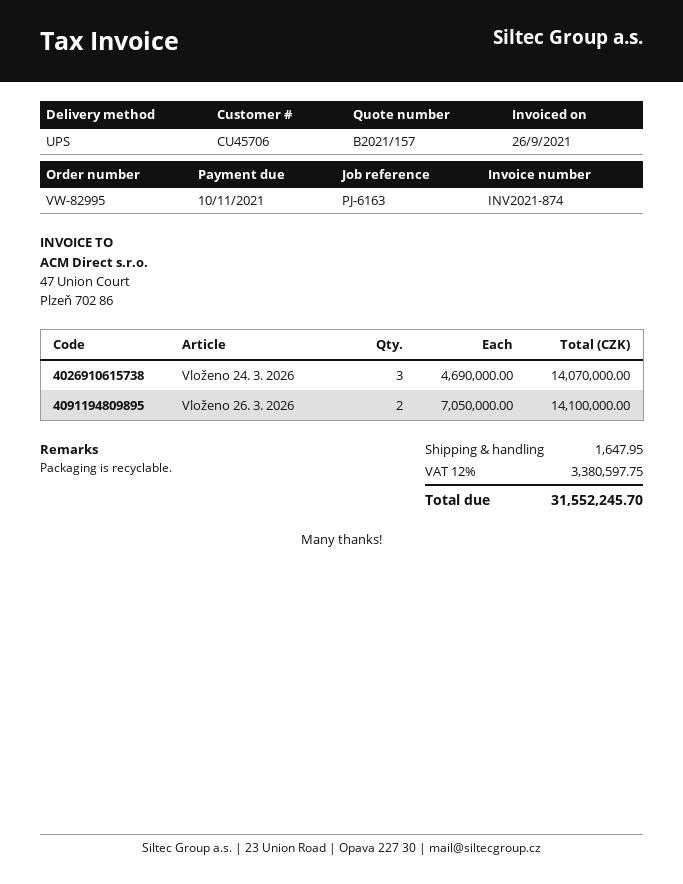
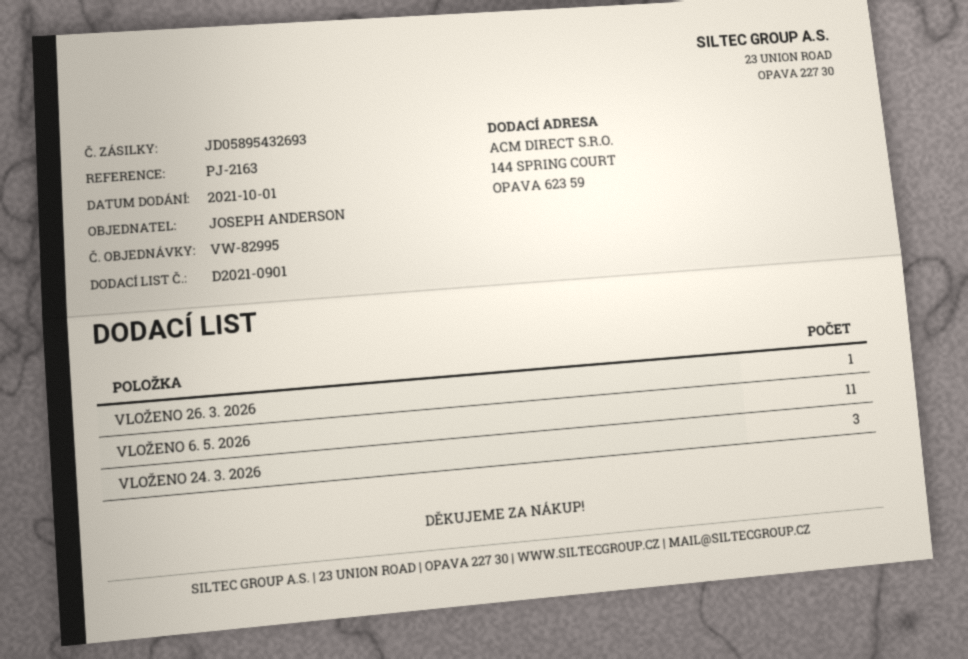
reference: PJ-6163 -> PJ-2163
Vloženo 26. 3. 2026: 2 -> 1
VLOŽENO 6. 5. 2026: none -> 11

